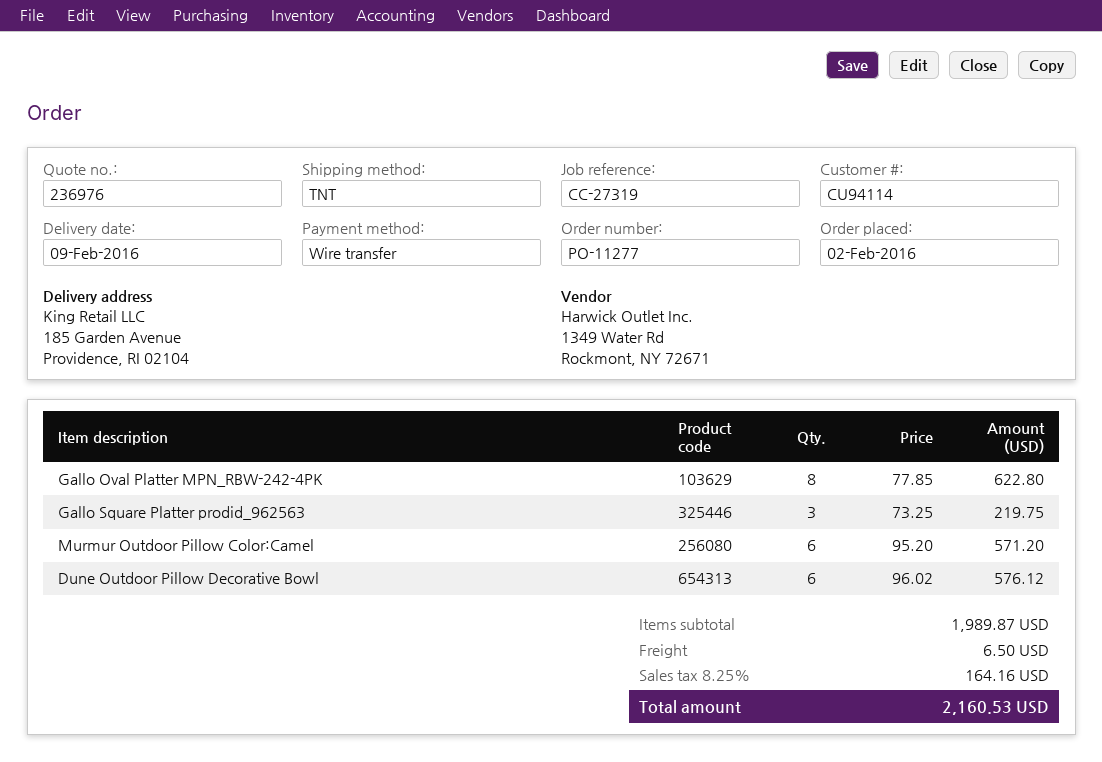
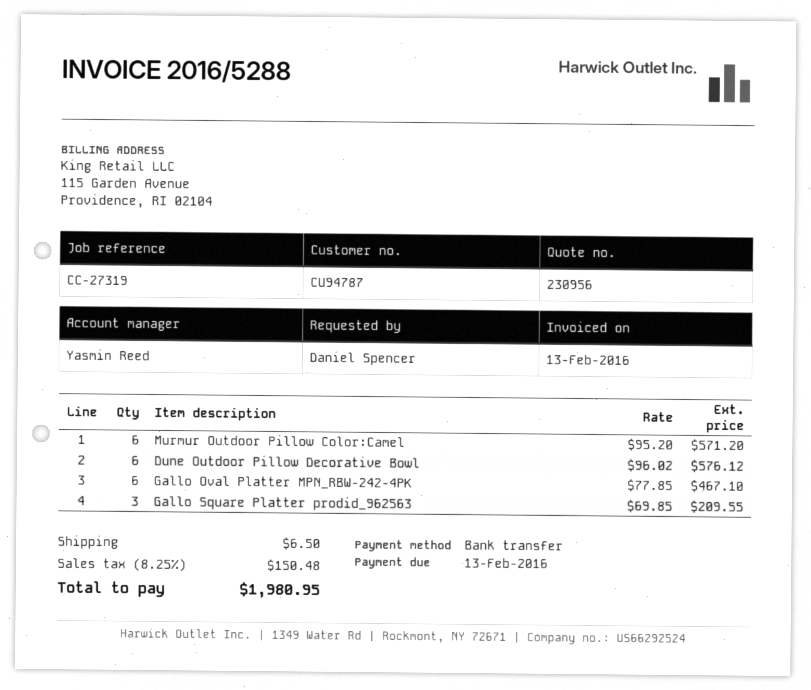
quote number: 236976 -> 230956
customer number: CU94114 -> CU94787
Gallo Oval Platter MPN_RBW-242-4PK: 8 x 77.85 = 622.80 -> 6 x 77.85 = 467.10
Gallo Square Platter prodid_962563: 3 x 73.25 = 219.75 -> 3 x 69.85 = 209.55
tax: 8.25% = 164.16 -> 8.25% = 150.48
total: 2160.53 -> 1980.95

